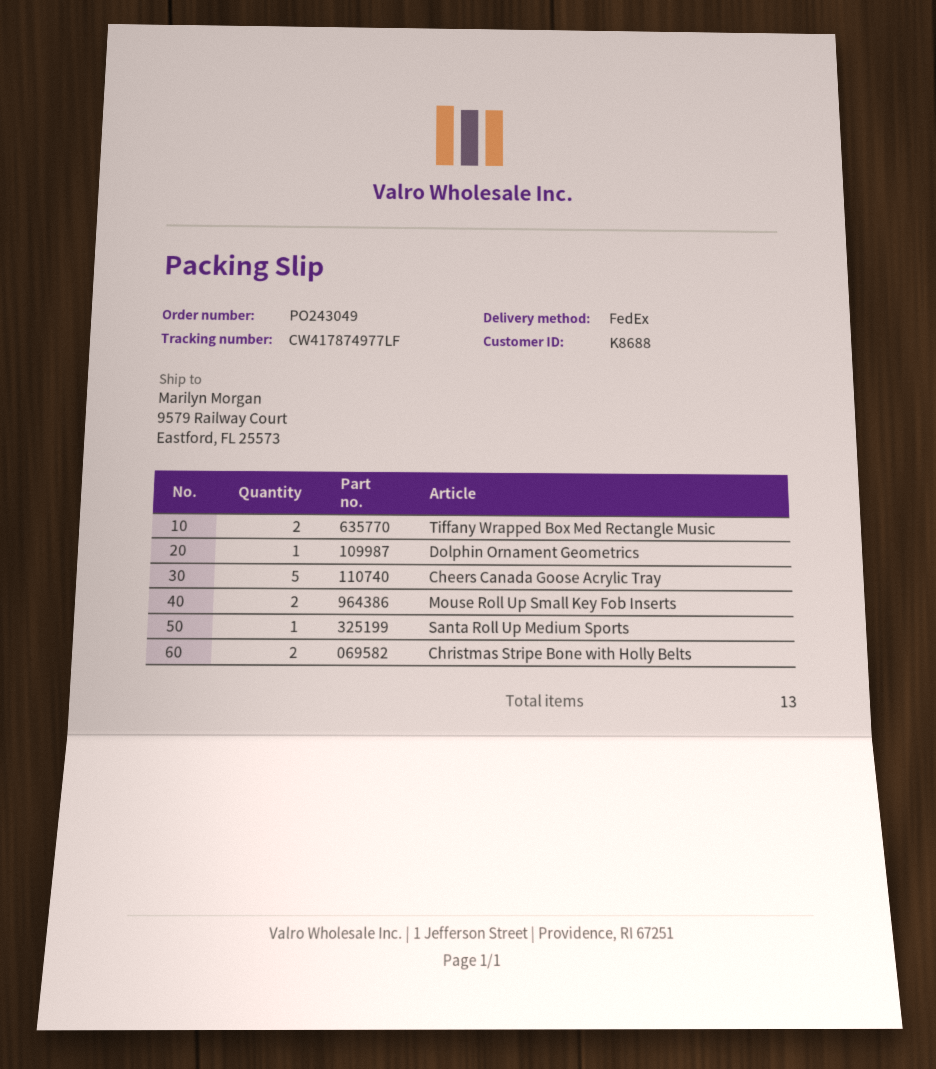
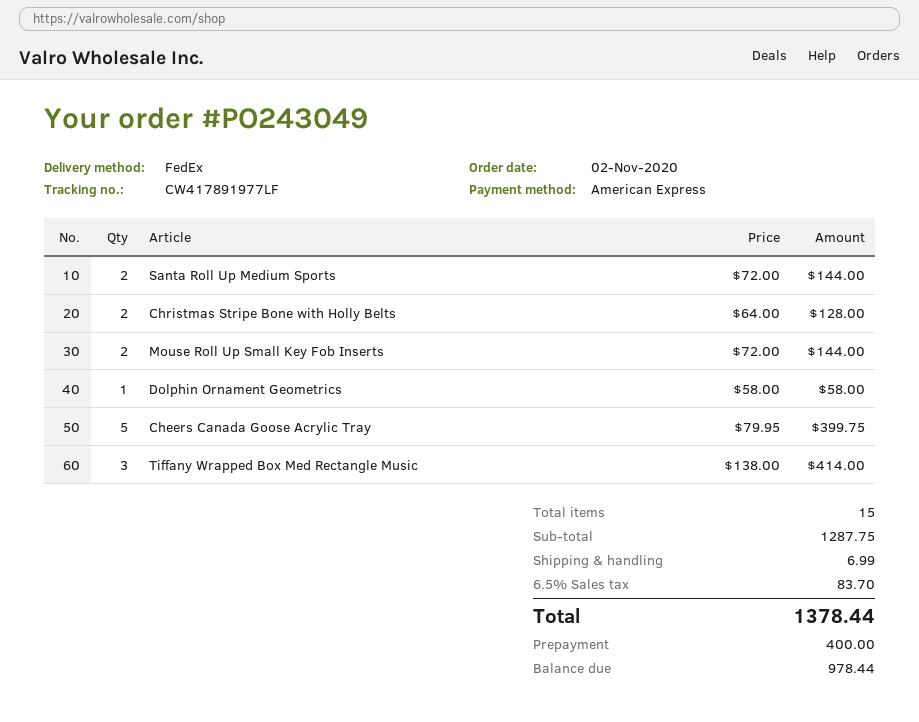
tracking number: CW417874977LF -> CW417891977LF
Tiffany Wrapped Box Med Rectangle Music: 2 -> 3
Santa Roll Up Medium Sports: 1 -> 2
total quantity: 13 -> 15

